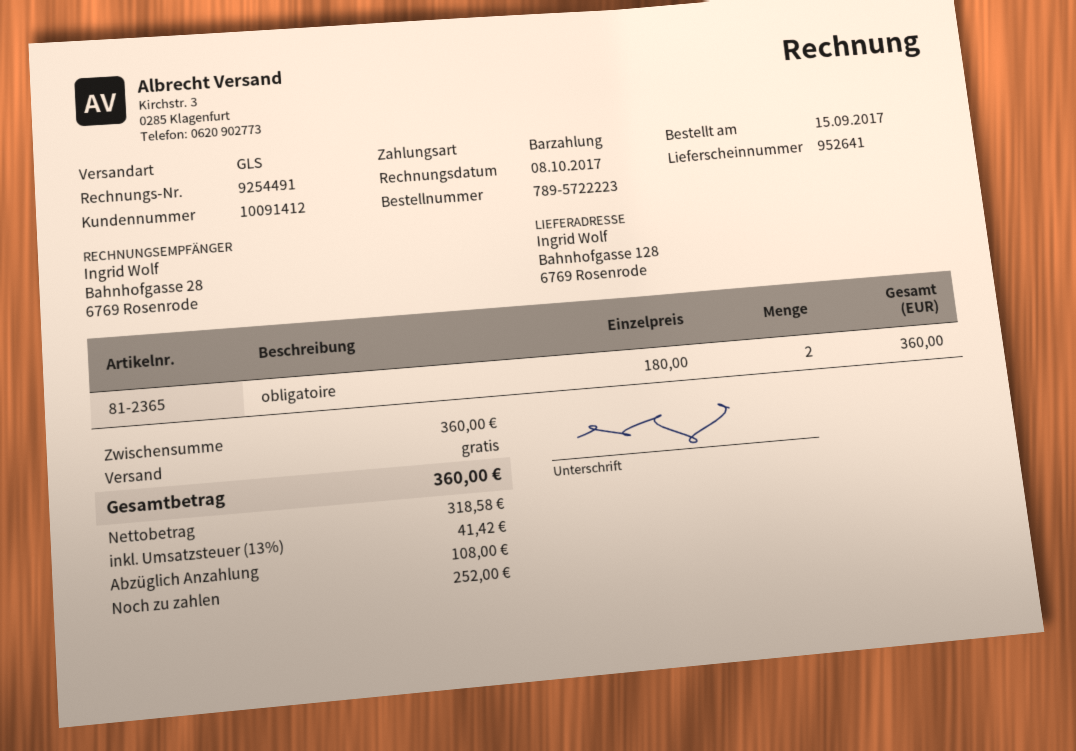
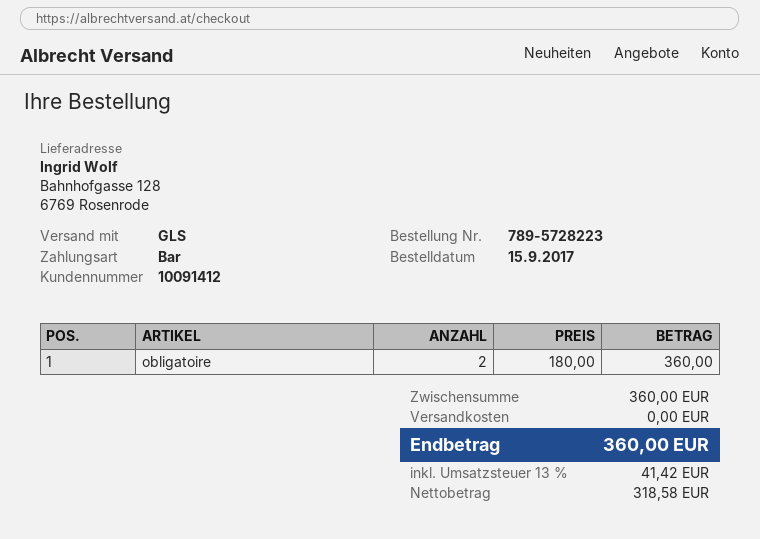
order number: 789-5722223 -> 789-5728223

